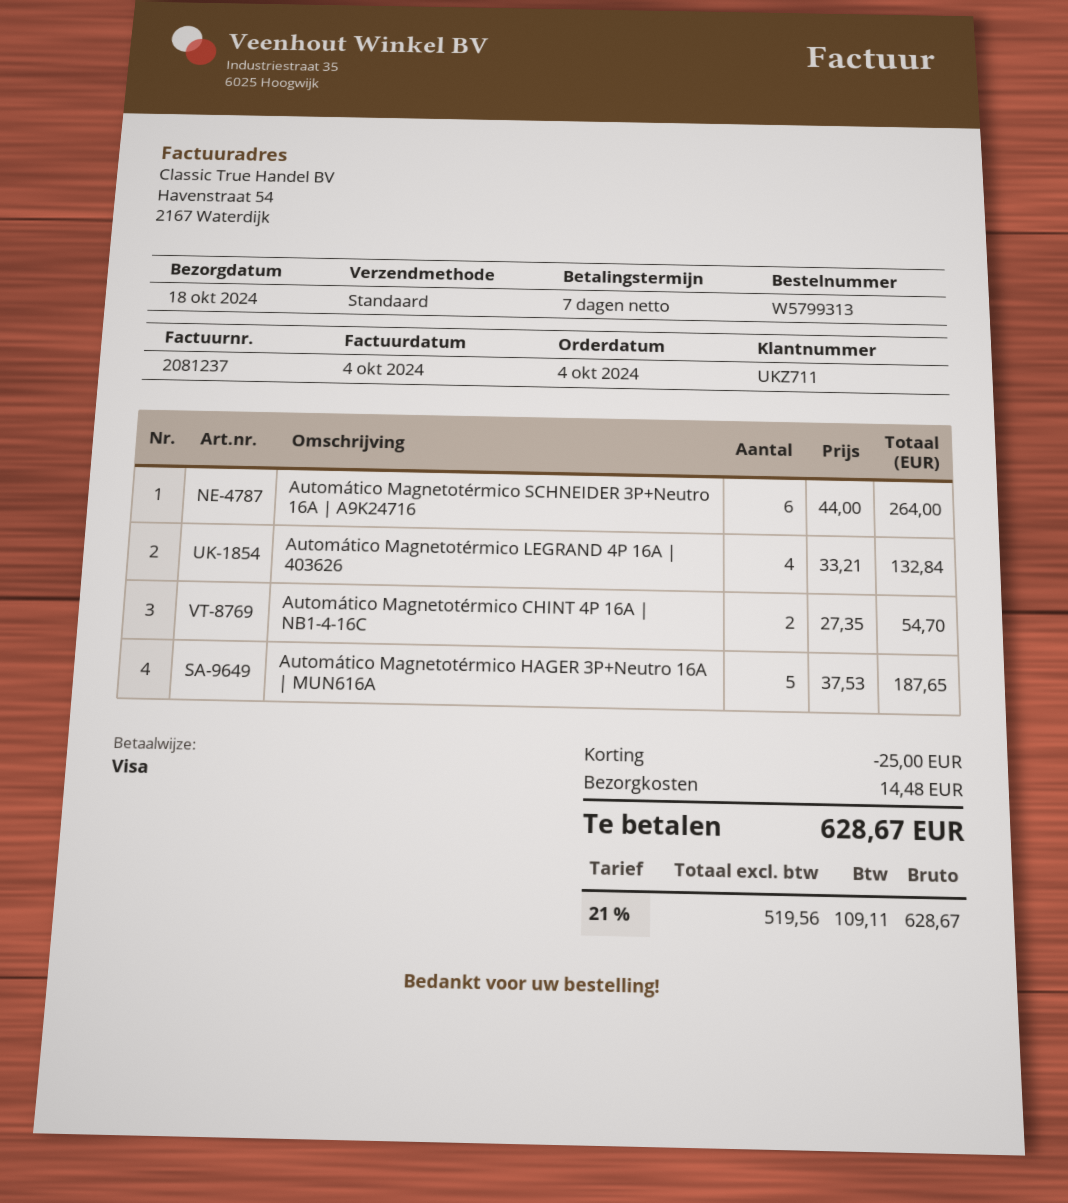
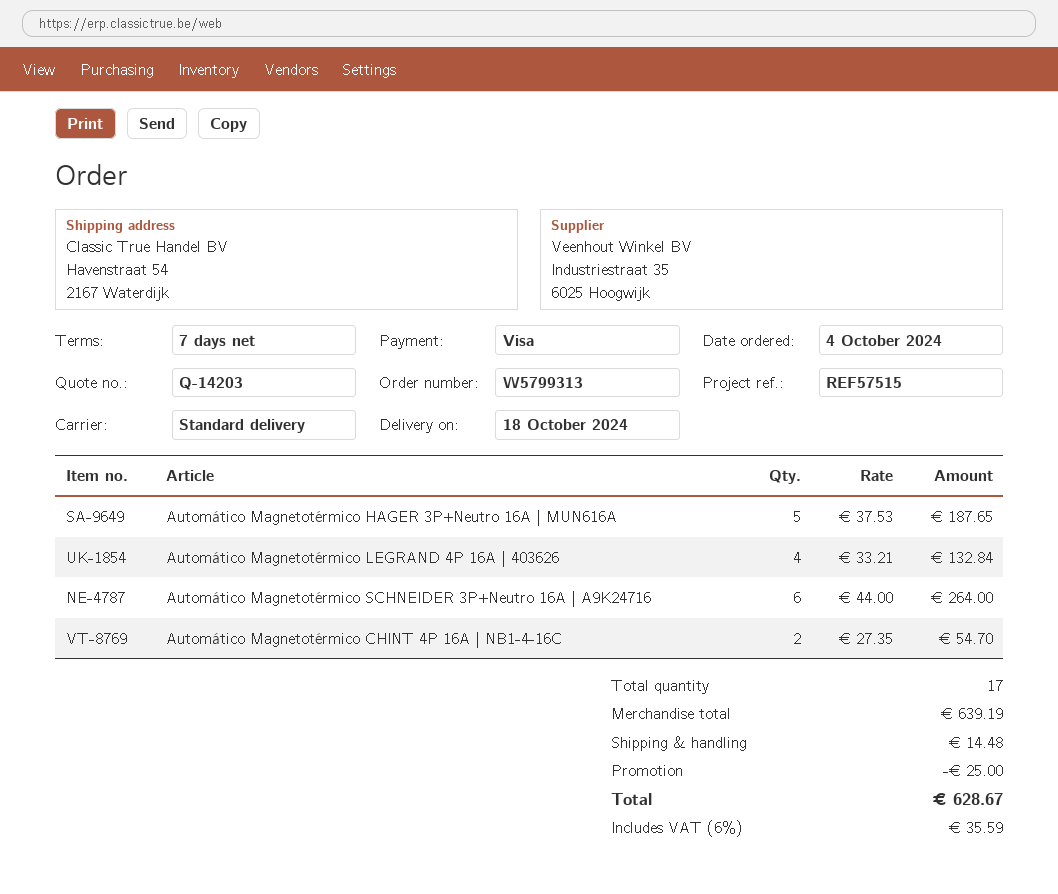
tax: 21% = 109.11 -> 6% = 35.59

